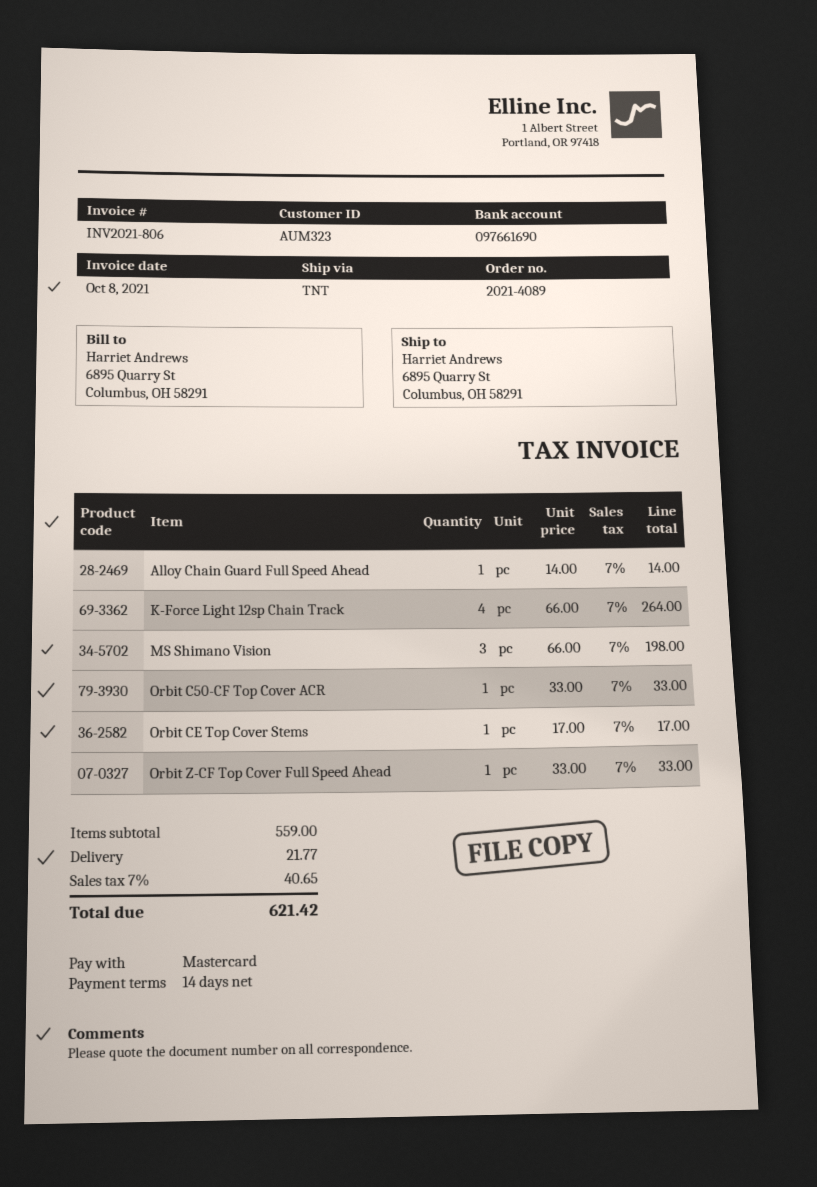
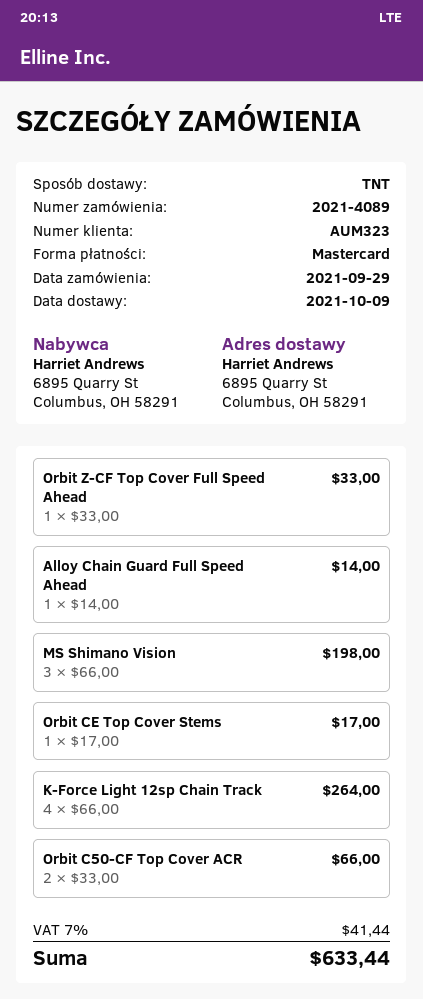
Orbit C50-CF Top Cover ACR: 1 x 33.00 = 33.00 -> 2 x 33.00 = 66.00
shipping: 21.77 -> none
tax: 7% = 40.65 -> 7% = 41.44
total: 621.42 -> 633.44

